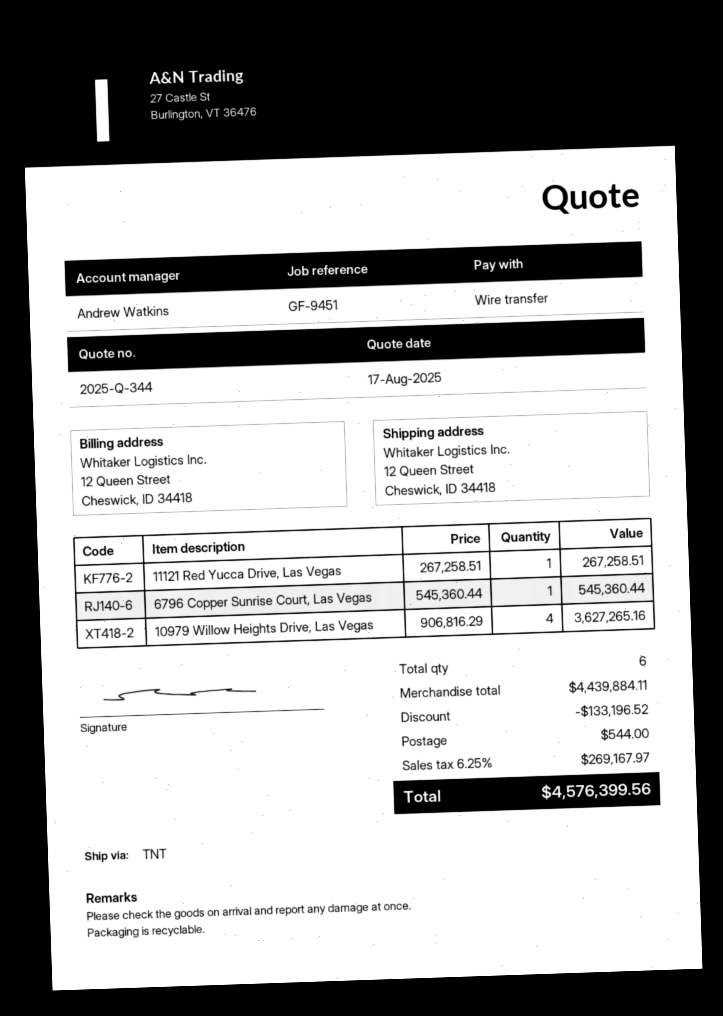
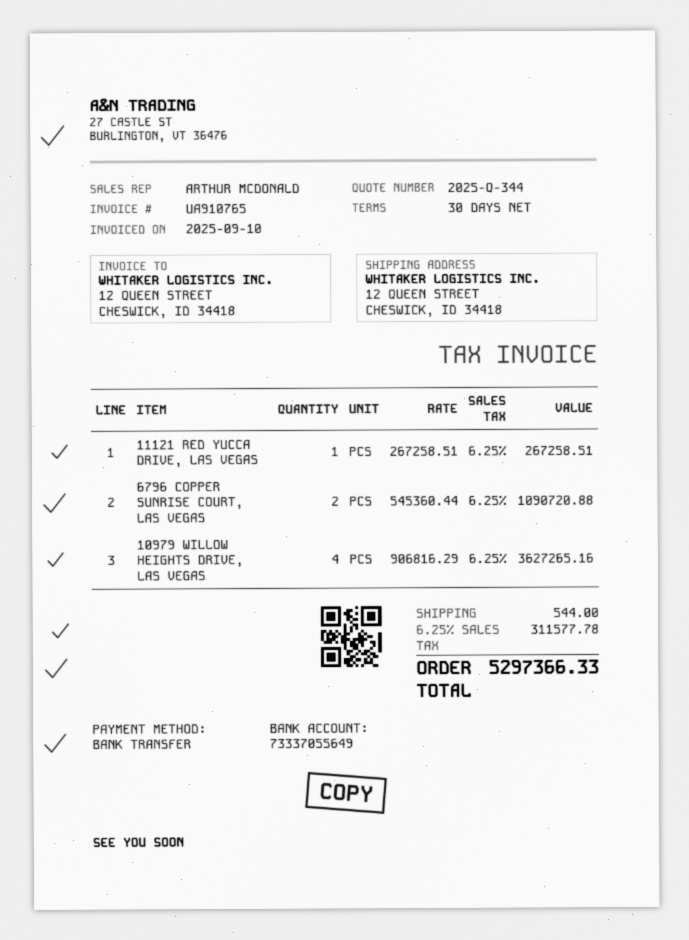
sales rep: Andrew Watkins -> ARTHUR MCDONALD
6796 Copper Sunrise Court, Las Vegas: 1 x 545360.44 = 545360.44 -> 2 x 545360.44 = 1090720.88
discount: 133196.52 -> none
tax: 6.25% = 269167.97 -> 6.25% = 311577.78
total: 4576399.56 -> 5297366.33

